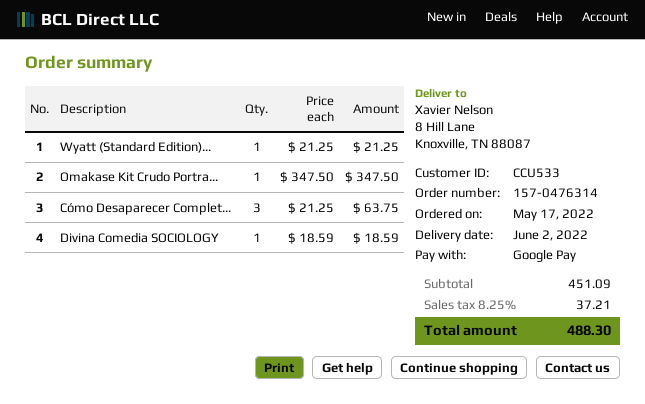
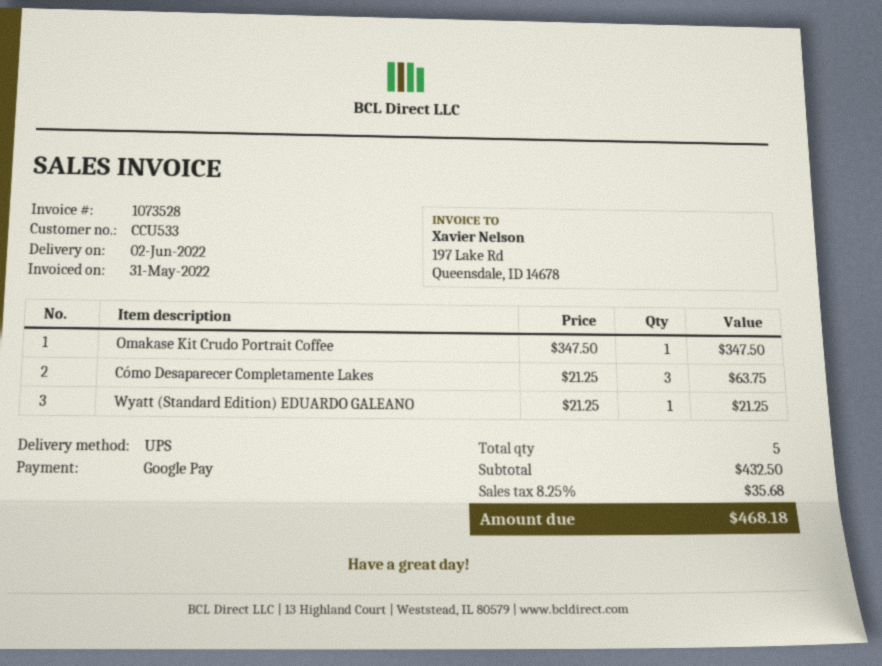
Divina Comedia SOCIOLOGY: 1 x 18.59 = 18.59 -> none
subtotal: 451.09 -> 432.50
tax: 8.25% = 37.21 -> 8.25% = 35.68
total: 488.30 -> 468.18

